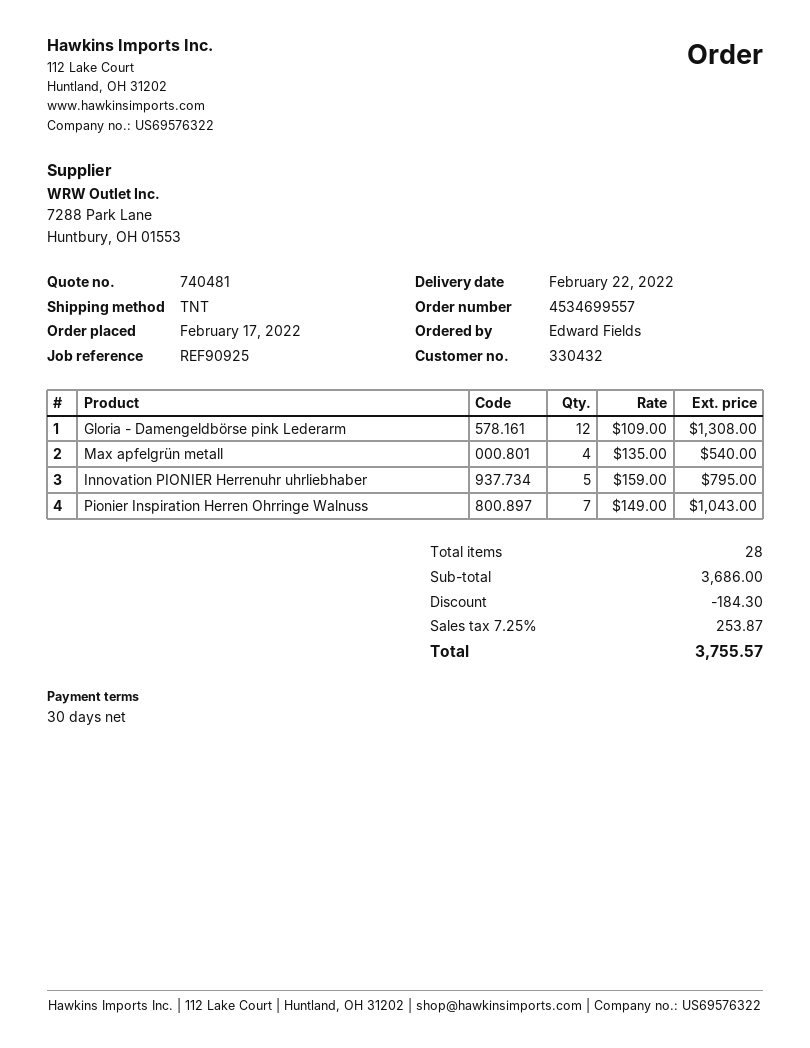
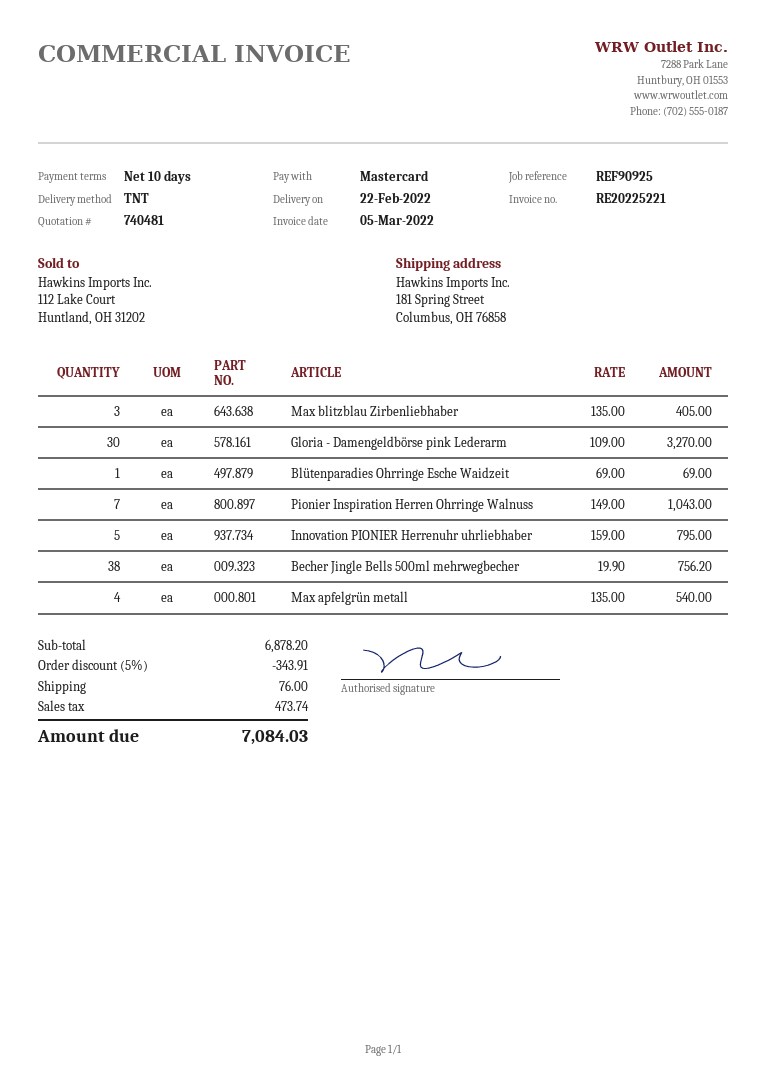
payment terms: 30 days -> 10 days
Gloria - Damengeldbörse pink Lederarm: 12 x 109.00 = 1308.00 -> 30 x 109.00 = 3270.00
Max blitzblau Zirbenliebhaber: none -> 3 x 135.00 = 405.00
Blütenparadies Ohrringe Esche Waidzeit: none -> 1 x 69.00 = 69.00
Becher Jingle Bells 500ml mehrwegbecher: none -> 38 x 19.90 = 756.20
subtotal: 3686.00 -> 6878.20
discount: 184.30 -> 343.91
shipping: none -> 76.00
tax: 253.87 -> 473.74
total: 3755.57 -> 7084.03

